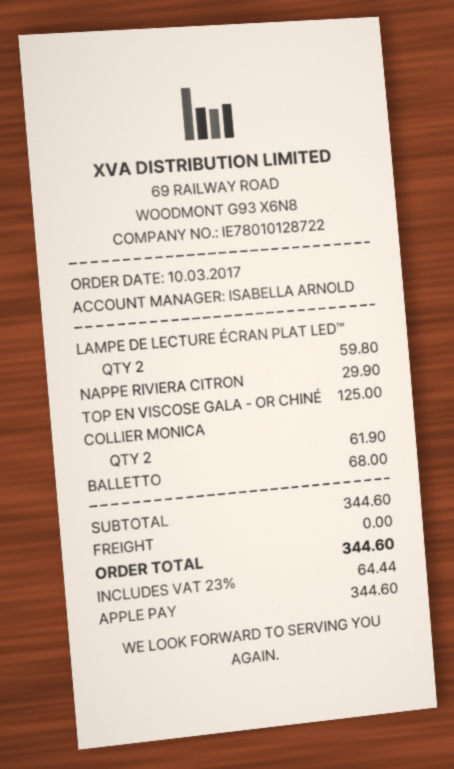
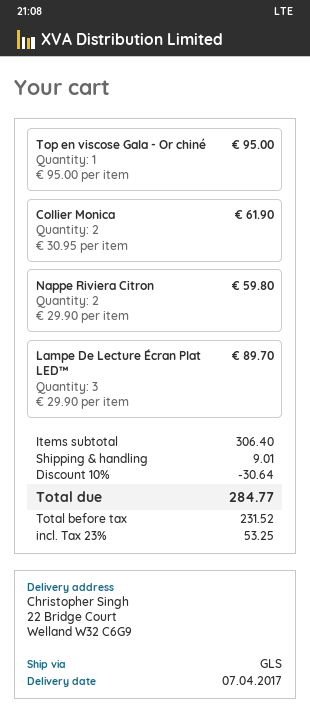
LAMPE DE LECTURE ÉCRAN PLAT LED™: 2 for 59.80 -> 3 for 89.70
NAPPE RIVIERA CITRON: 1 for 29.90 -> 2 for 59.80
TOP EN VISCOSE GALA - OR CHINÉ: 1 for 125.00 -> 1 for 95.00
BALLETTO: 1 for 68.00 -> none
subtotal: 344.60 -> 306.40
discount: none -> 10% = 30.64
shipping: 0.00 -> 9.01
tax: 23% = 64.44 -> 23% = 53.25
total: 344.60 -> 284.77

